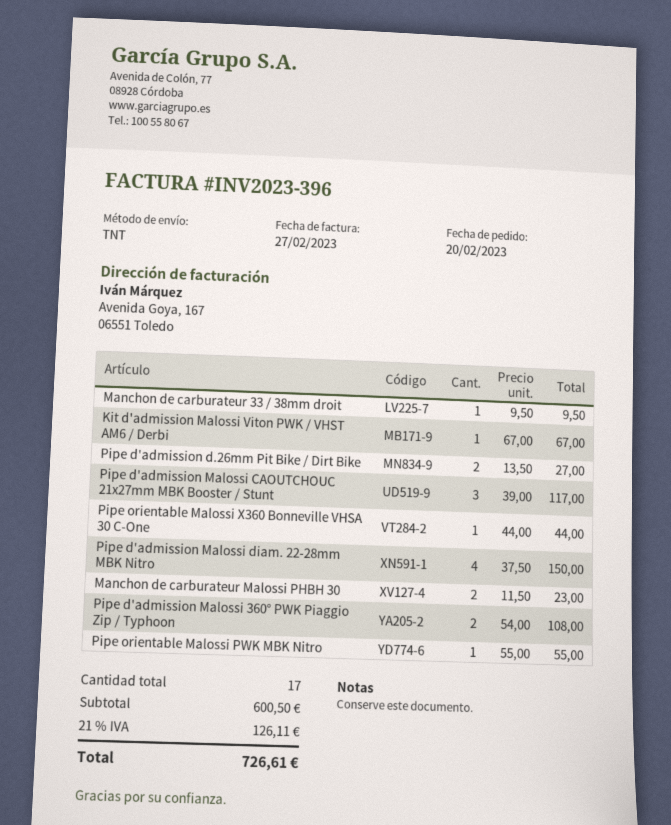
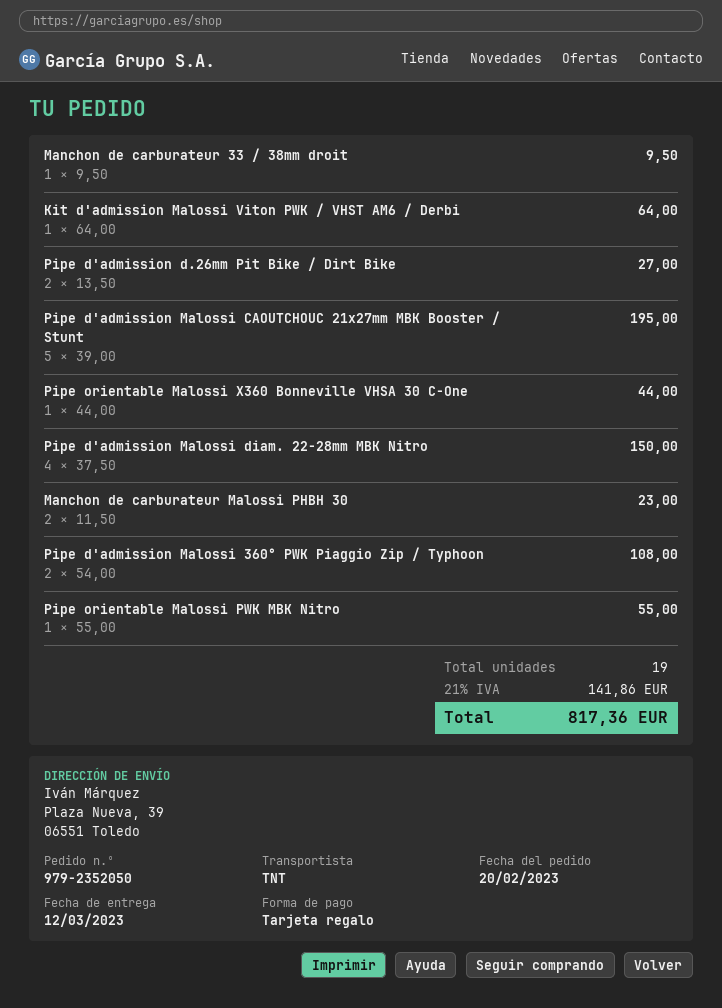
Kit d'admission Malossi Viton PWK / VHST AM6 / Derbi: 1 x 67.00 = 67.00 -> 1 x 64.00 = 64.00
Pipe d'admission Malossi CAOUTCHOUC 21x27mm MBK Booster / Stunt: 3 x 39.00 = 117.00 -> 5 x 39.00 = 195.00
total quantity: 17 -> 19
tax: 21% = 126.11 -> 21% = 141.86
total: 726.61 -> 817.36

